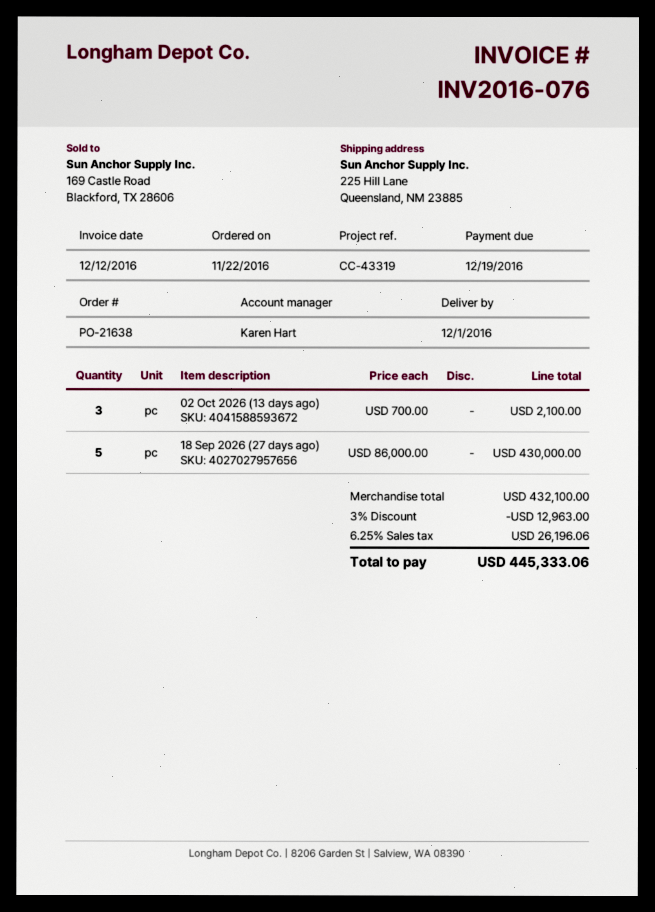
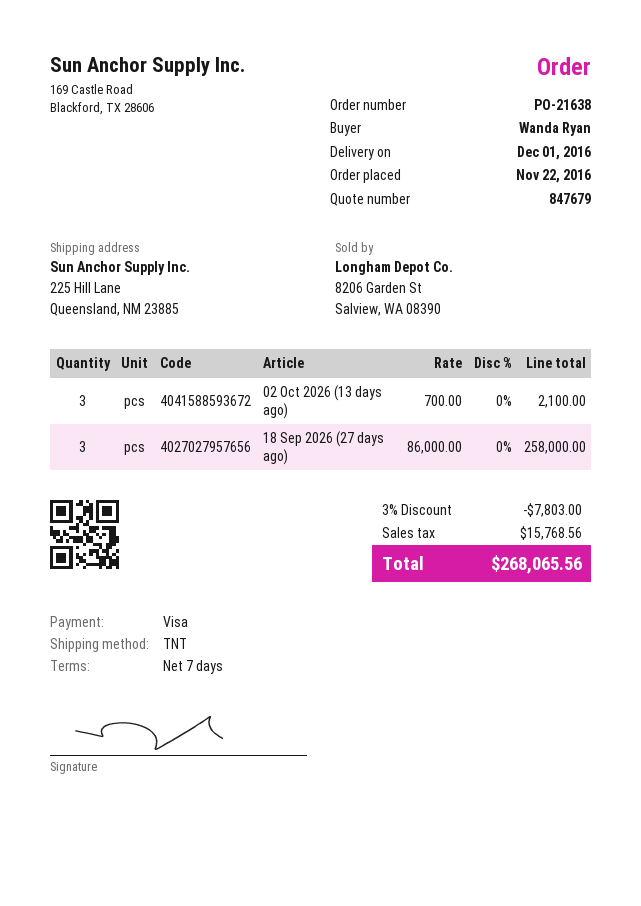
18 Sep 2026 (27 days ago): 5 x 86000.00 = 430000.00 -> 3 x 86000.00 = 258000.00
discount: 3% = 12963.00 -> 3% = 7803.00
tax: 26196.06 -> 15768.56
total: 445333.06 -> 268065.56

